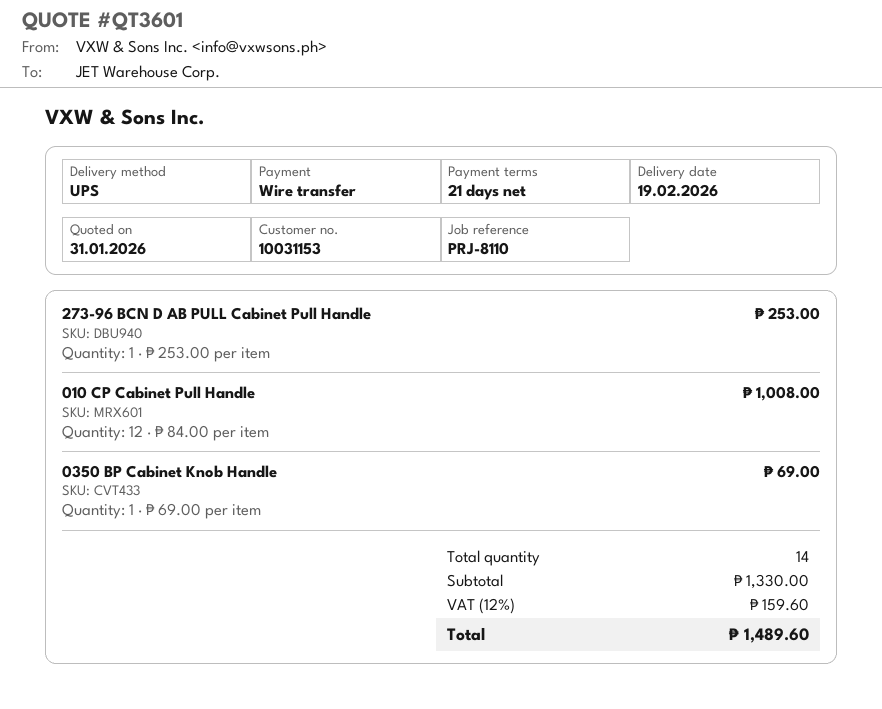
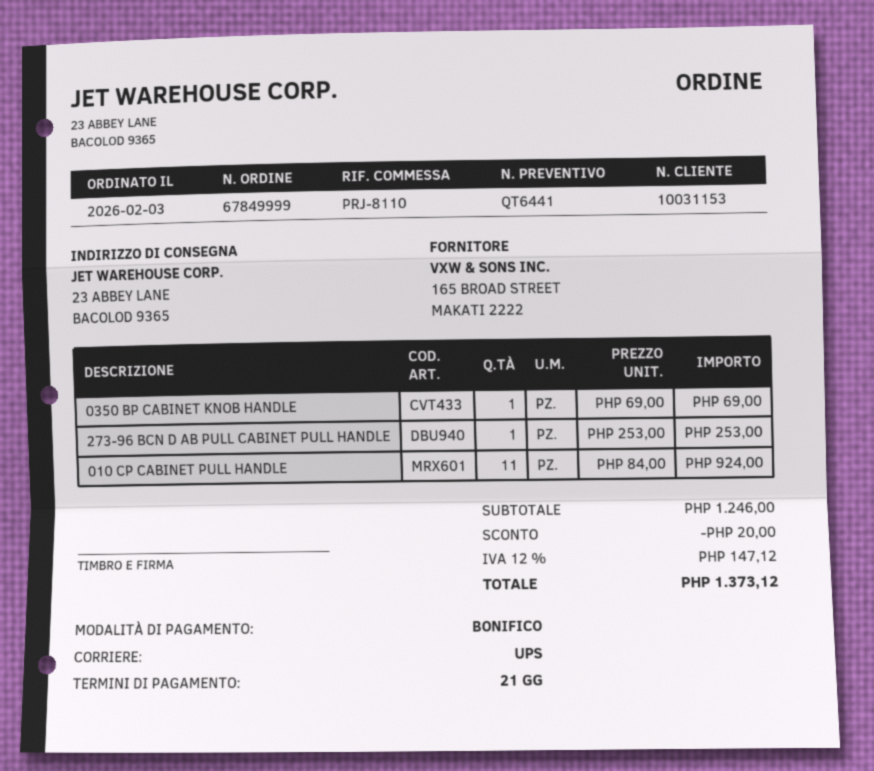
quote number: QT3601 -> QT6441
010 CP Cabinet Pull Handle: 12 x 84.00 = 1008.00 -> 11 x 84.00 = 924.00
subtotal: 1330.00 -> 1246.00
discount: none -> 20.00
tax: 12% = 159.60 -> 12% = 147.12
total: 1489.60 -> 1373.12

